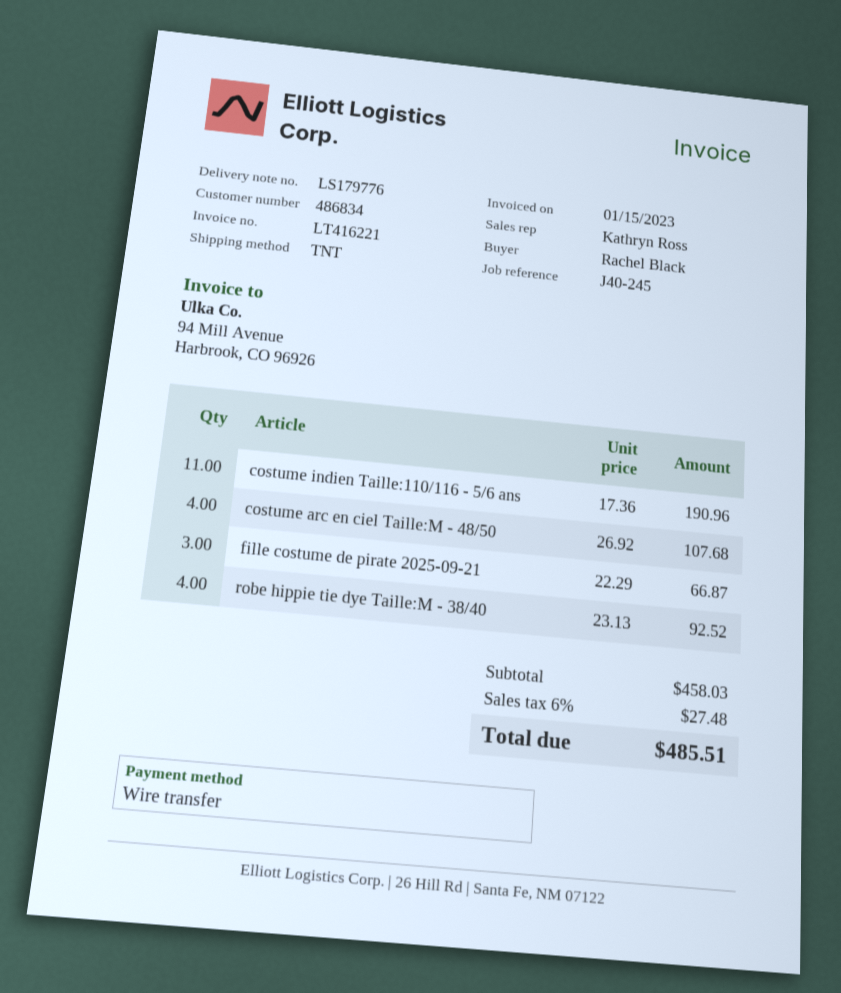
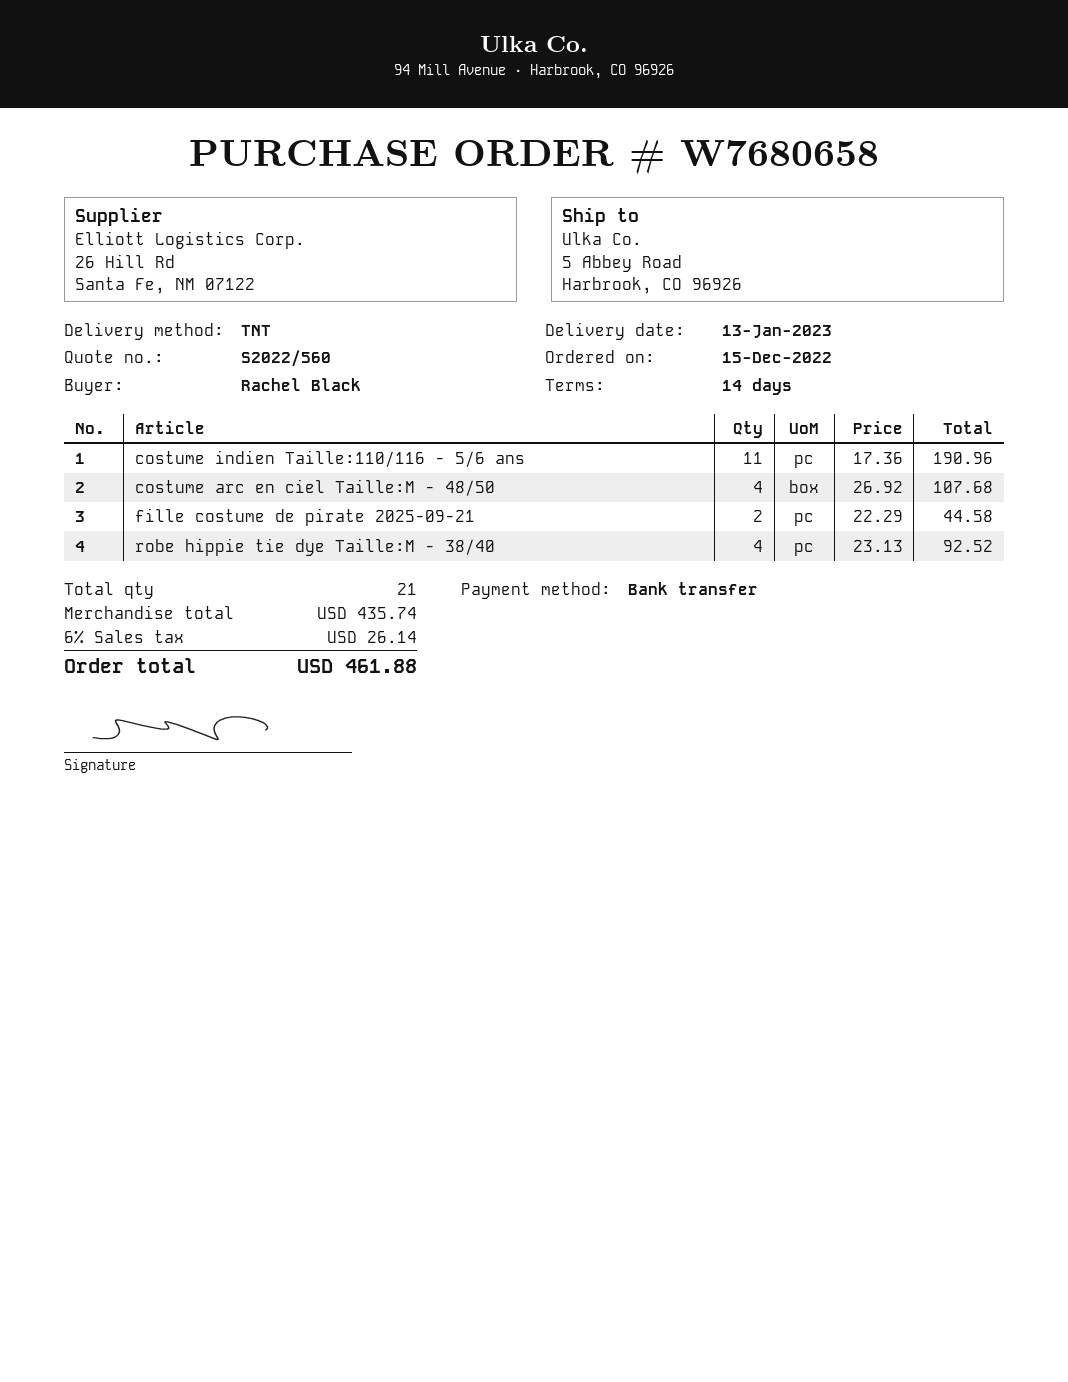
fille costume de pirate 2025-09-21: 3 x 22.29 = 66.87 -> 2 x 22.29 = 44.58
subtotal: 458.03 -> 435.74
tax: 6% = 27.48 -> 6% = 26.14
total: 485.51 -> 461.88

